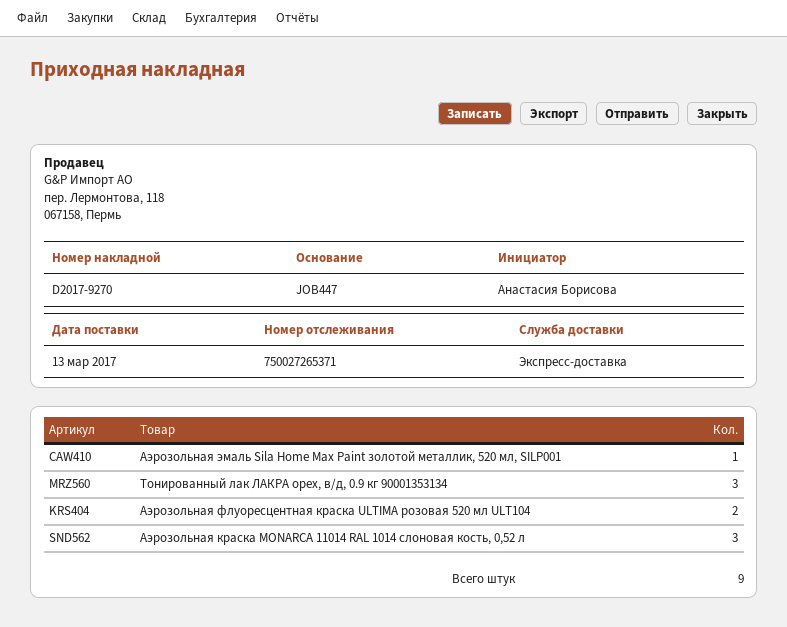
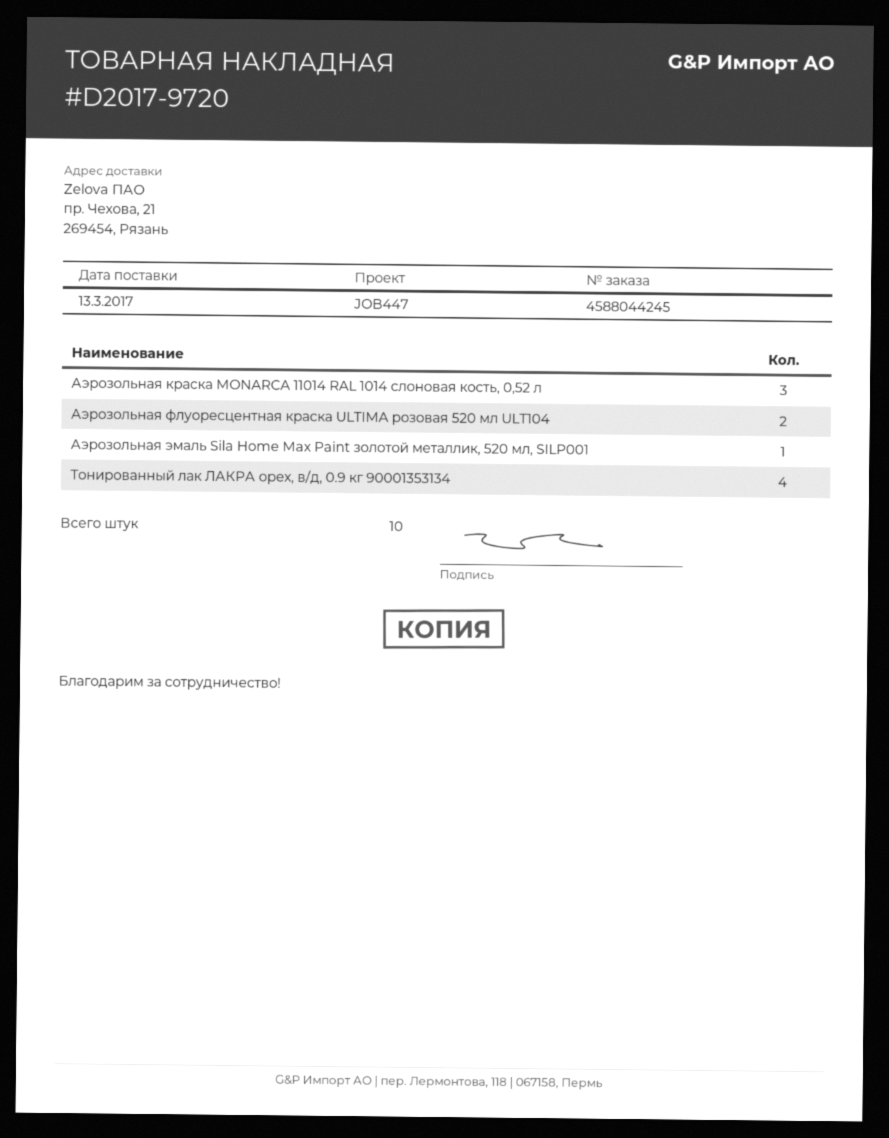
delivery note number: D2017-9270 -> D2017-9720
Тонированный лак ЛАКРА орех, в/д, 0.9 кг 90001353134: 3 -> 4
total quantity: 9 -> 10

